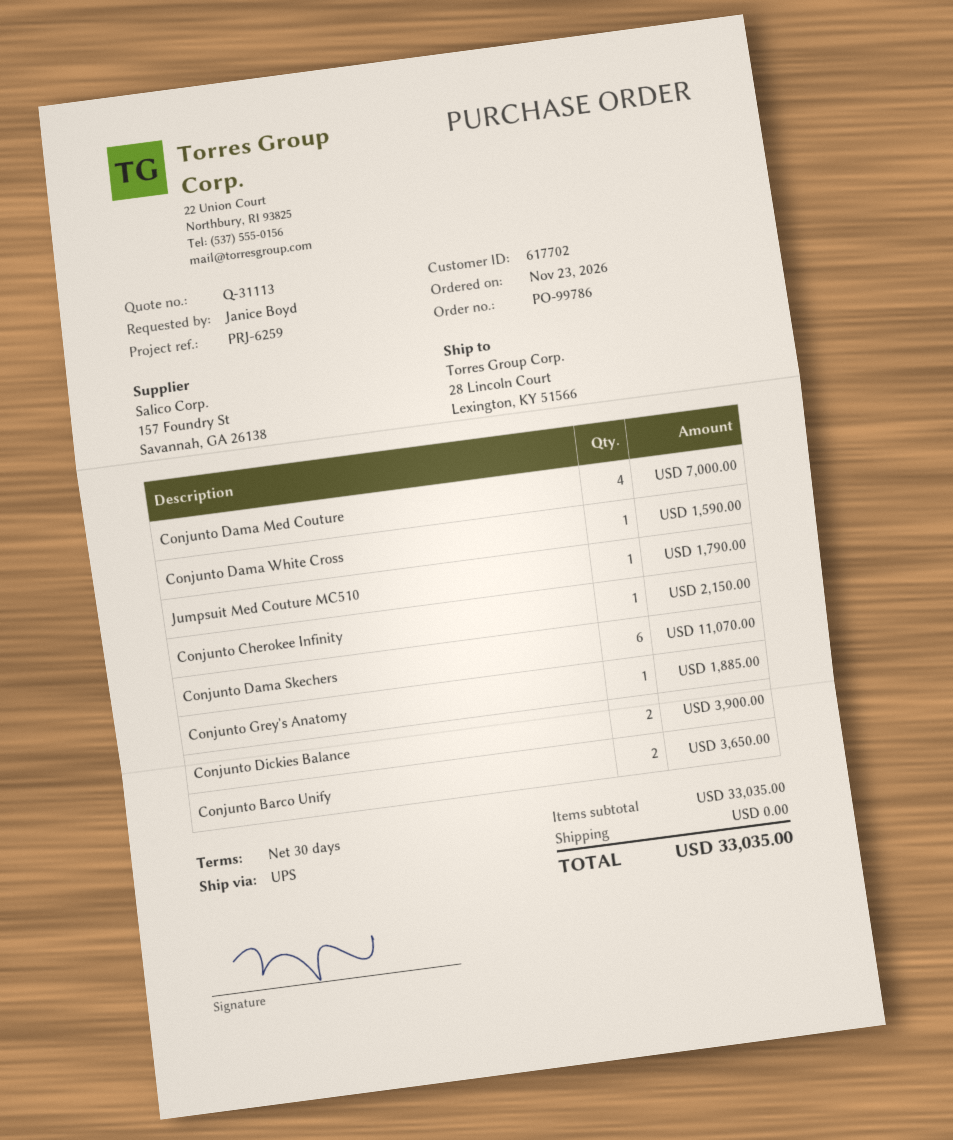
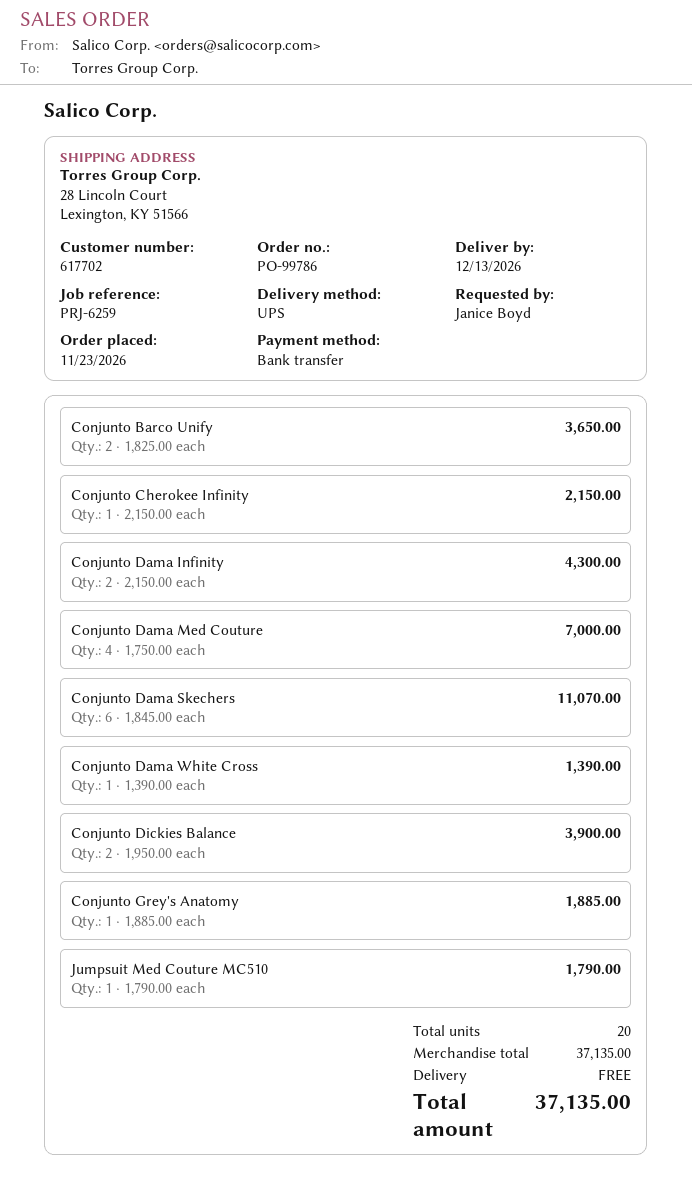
Conjunto Dama White Cross: 1 for 1590.00 -> 1 for 1390.00
Conjunto Dama Infinity: none -> 2 for 4300.00
subtotal: 33035.00 -> 37135.00
total: 33035.00 -> 37135.00

